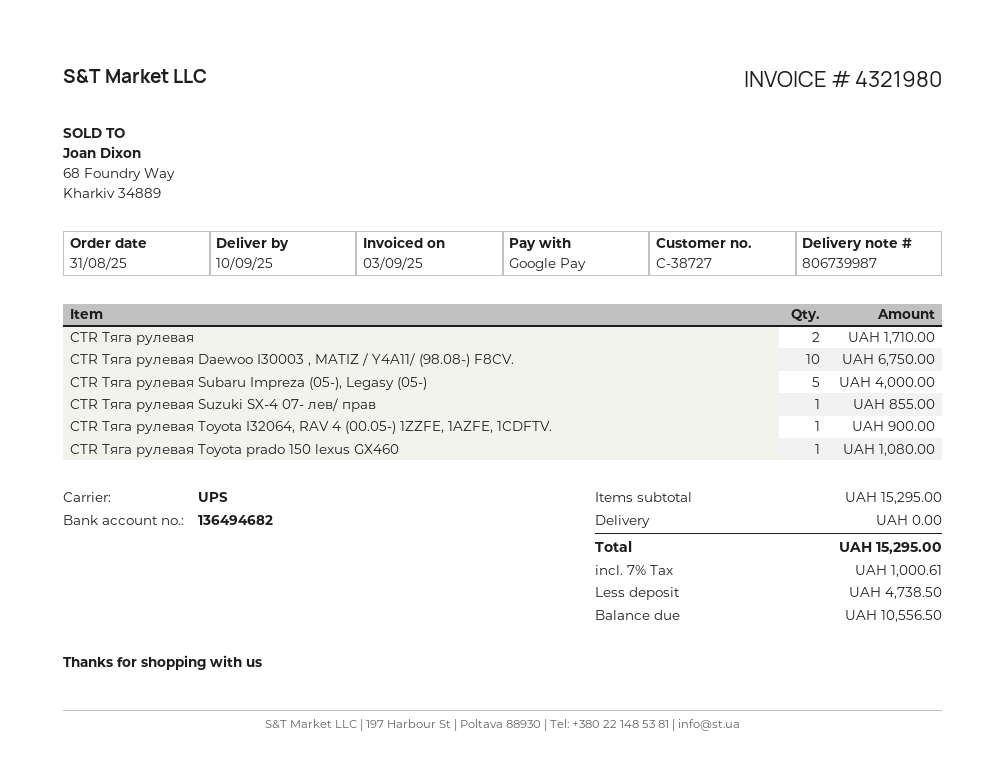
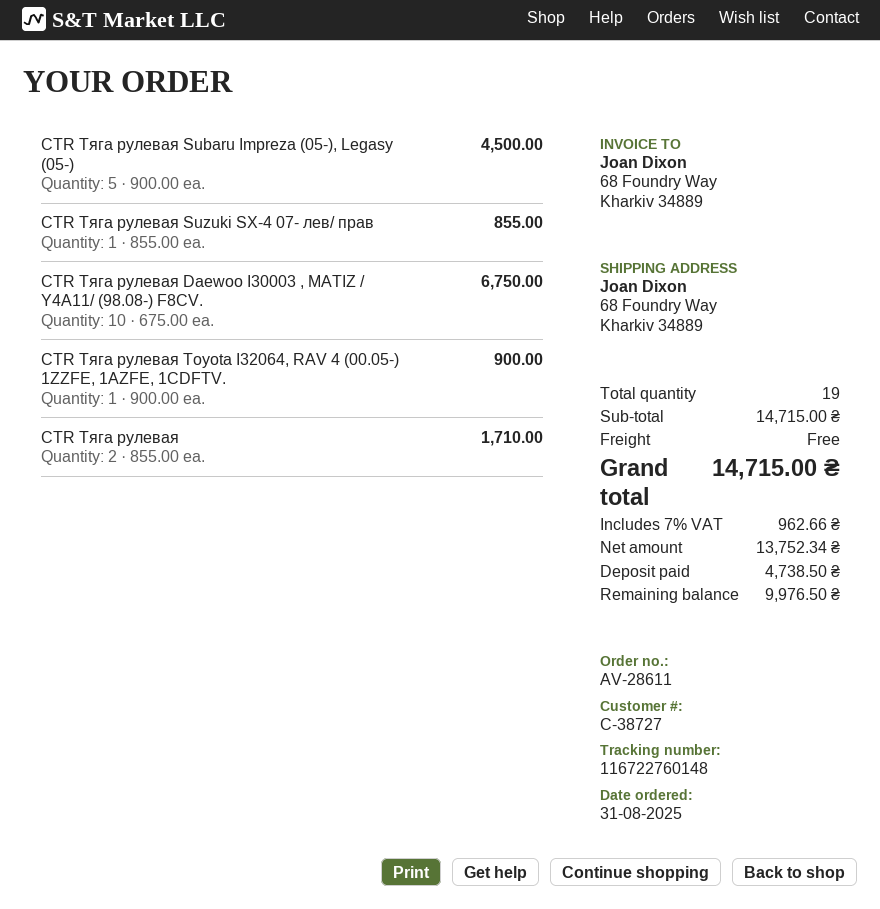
CTR Тяга рулевая Subaru Impreza (05-), Legasy (05-): 5 for 4000.00 -> 5 for 4500.00
CTR Тяга рулевая Toyota prado 150 lexus GX460: 1 for 1080.00 -> none
subtotal: 15295.00 -> 14715.00
tax: 7% = 1000.61 -> 7% = 962.66
total: 15295.00 -> 14715.00
balance: 10556.50 -> 9976.50

